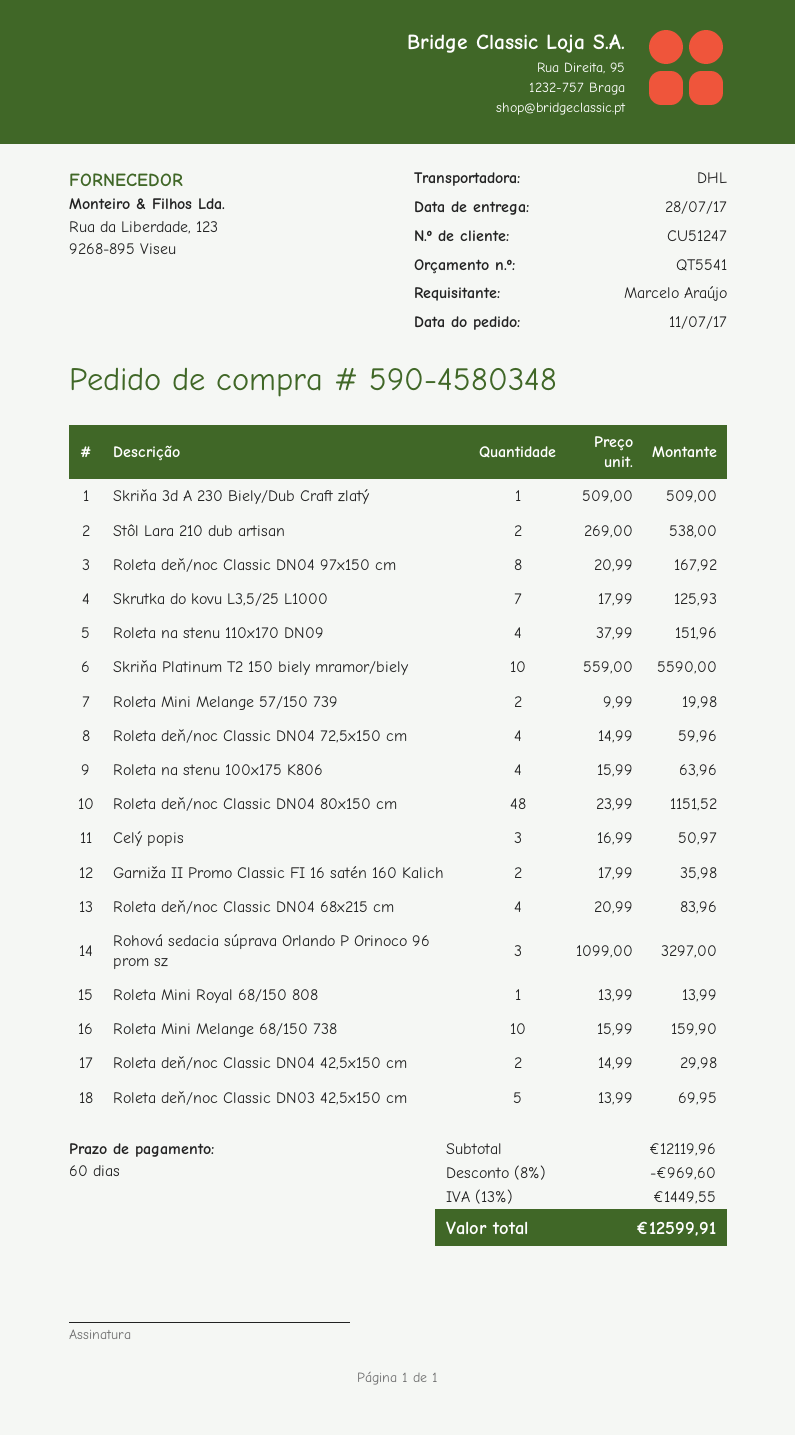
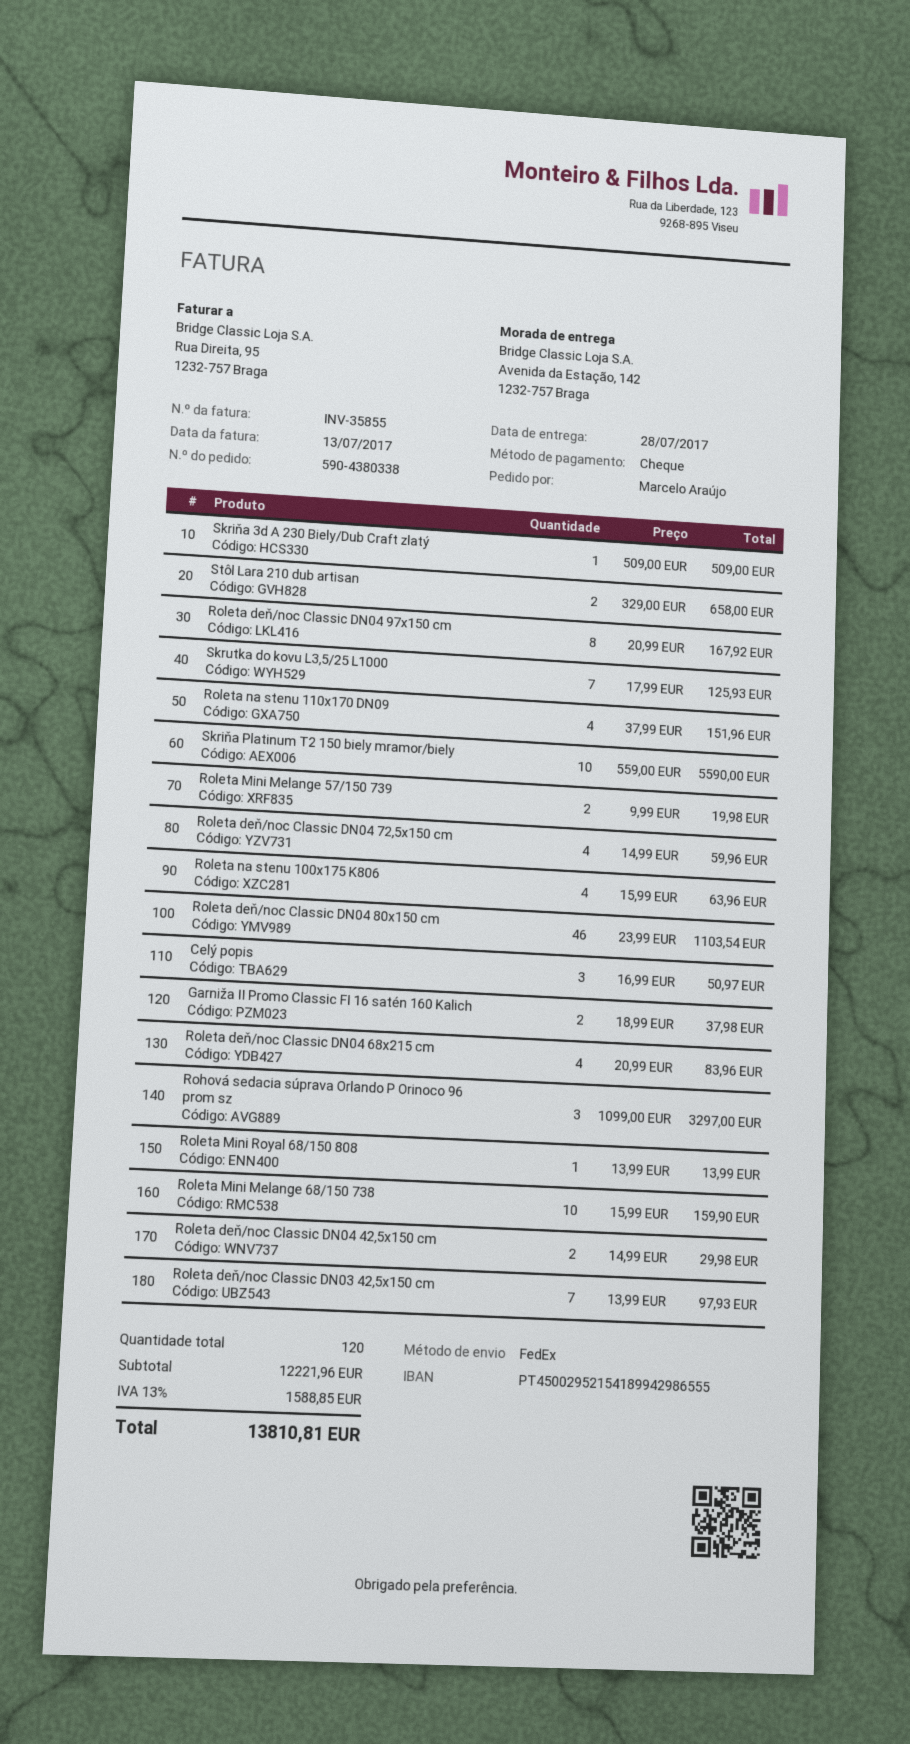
order number: 590-4580348 -> 590-4380338
shipping method: DHL -> FedEx
Stôl Lara 210 dub artisan: 2 x 269.00 = 538.00 -> 2 x 329.00 = 658.00
Roleta deň/noc Classic DN04 80x150 cm: 48 x 23.99 = 1151.52 -> 46 x 23.99 = 1103.54
Garniža II Promo Classic FI 16 satén 160 Kalich: 2 x 17.99 = 35.98 -> 2 x 18.99 = 37.98
Roleta deň/noc Classic DN03 42,5x150 cm: 5 x 13.99 = 69.95 -> 7 x 13.99 = 97.93
subtotal: 12119.96 -> 12221.96
discount: 8% = 969.60 -> none
tax: 13% = 1449.55 -> 13% = 1588.85
total: 12599.91 -> 13810.81

